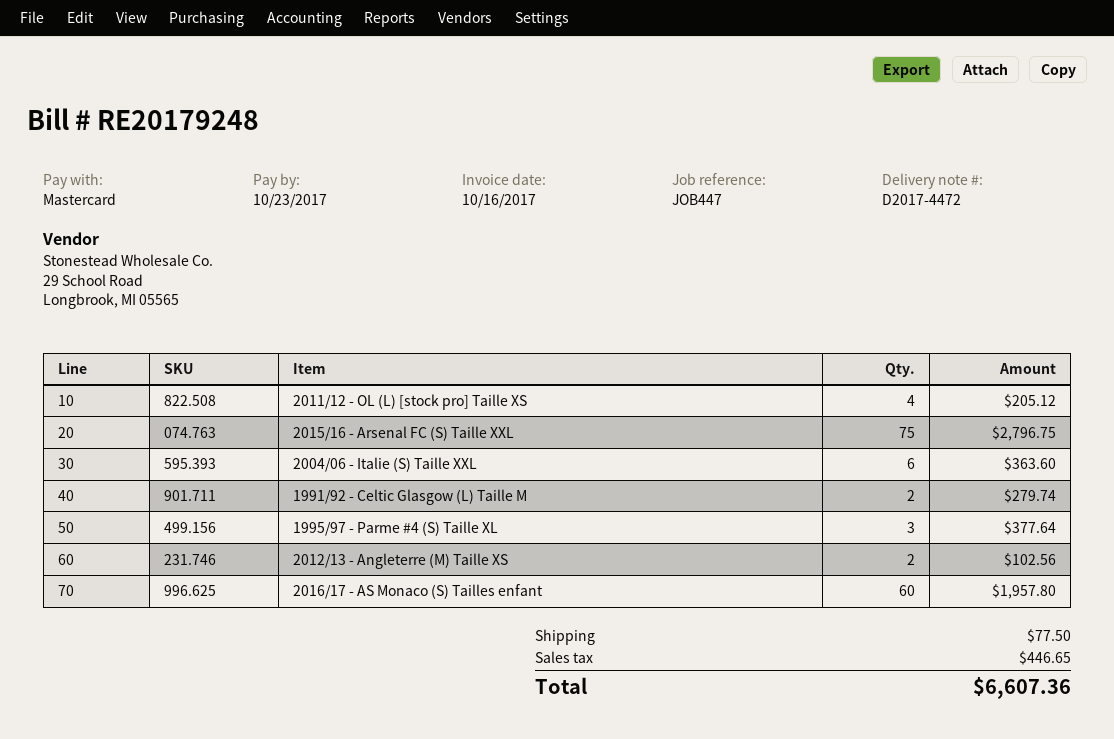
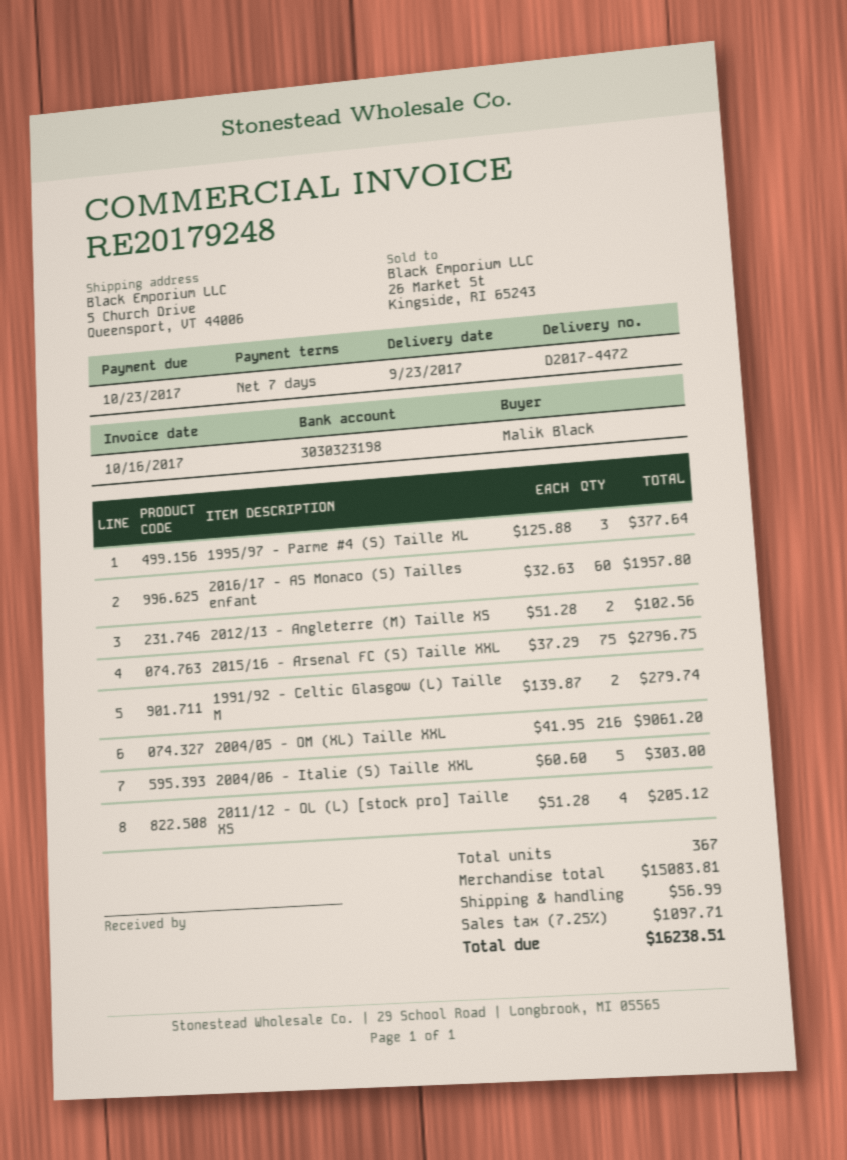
2004/06 - Italie (S) Taille XXL: 6 for 363.60 -> 5 for 303.00
2004/05 - OM (XL) Taille XXL: none -> 216 for 9061.20
shipping: 77.50 -> 56.99
tax: 446.65 -> 1097.71
total: 6607.36 -> 16238.51

